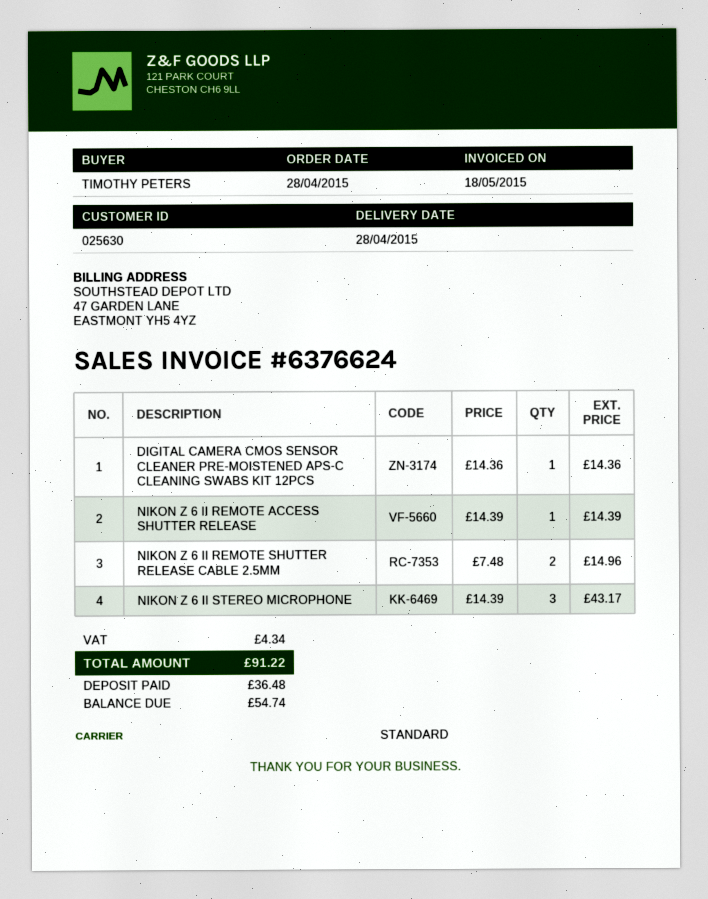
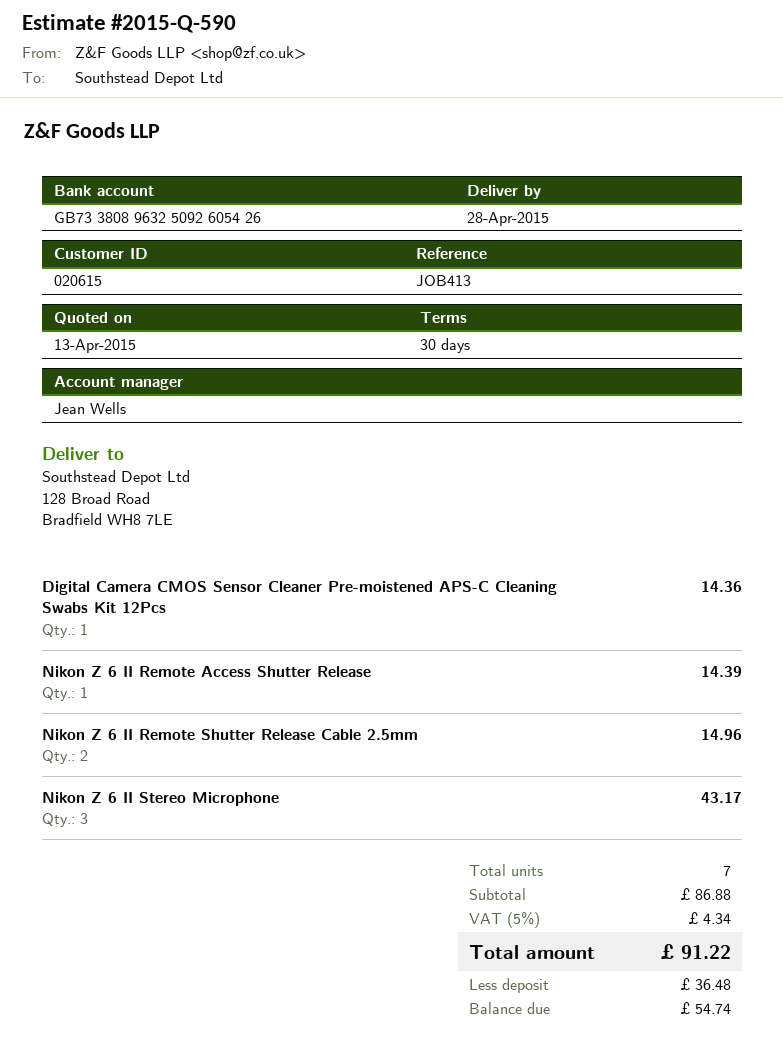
customer number: 025630 -> 020615

